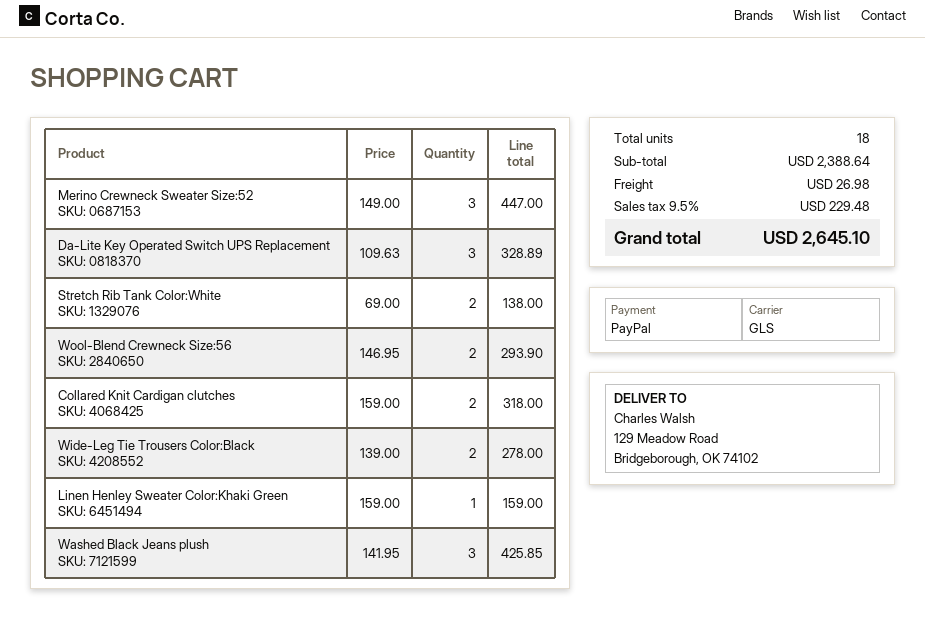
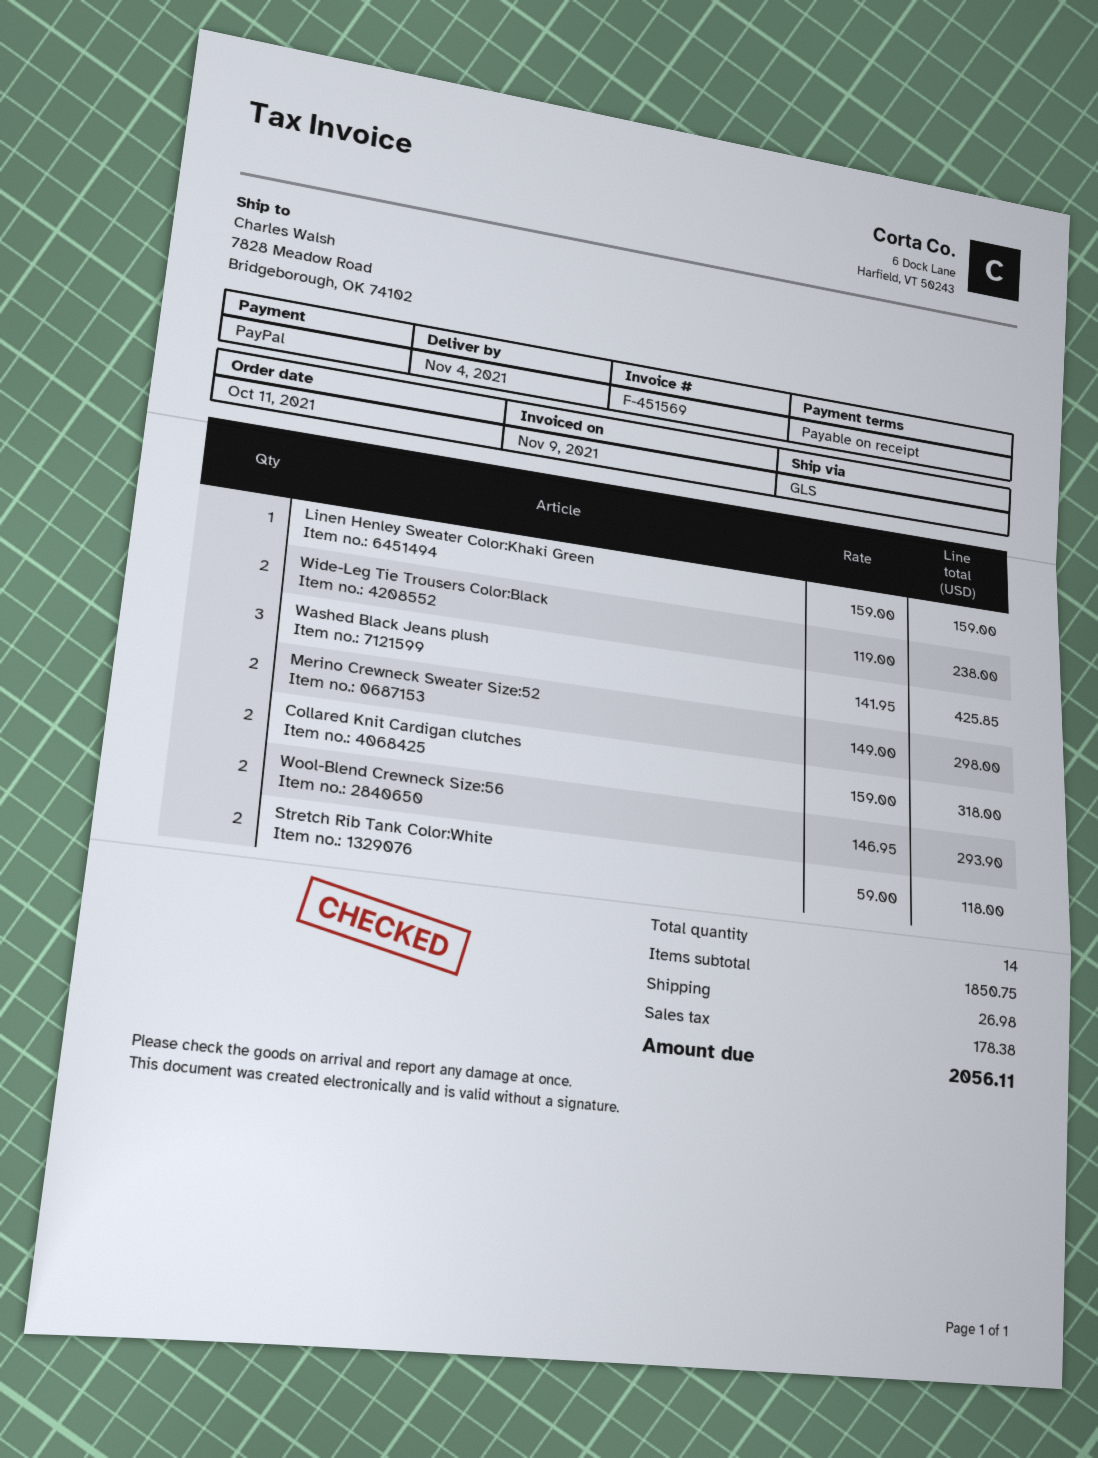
ship to: 129 Meadow Road, Bridgeborough, OK 74102 -> 7828 Meadow Road, Bridgeborough, OK 74102
Merino Crewneck Sweater Size:52: 3 x 149.00 = 447.00 -> 2 x 149.00 = 298.00
Da-Lite Key Operated Switch UPS Replacement: 3 x 109.63 = 328.89 -> none
Stretch Rib Tank Color:White: 2 x 69.00 = 138.00 -> 2 x 59.00 = 118.00
Wide-Leg Tie Trousers Color:Black: 2 x 139.00 = 278.00 -> 2 x 119.00 = 238.00
total quantity: 18 -> 14
subtotal: 2388.64 -> 1850.75
tax: 229.48 -> 178.38
total: 2645.10 -> 2056.11

